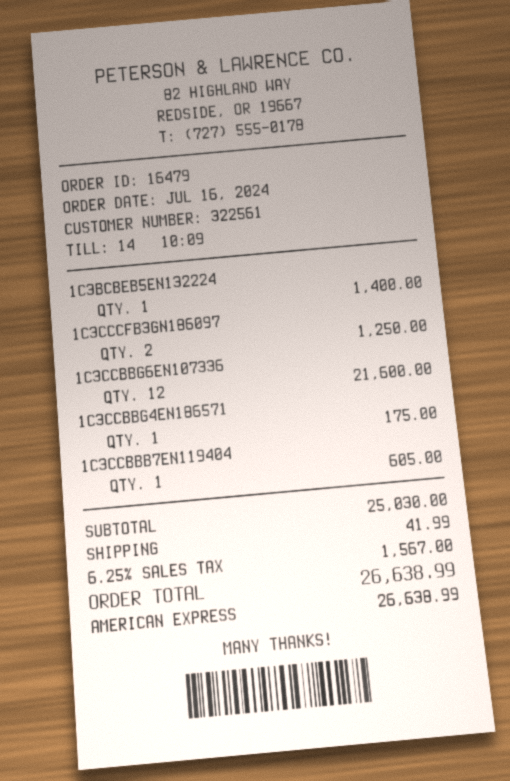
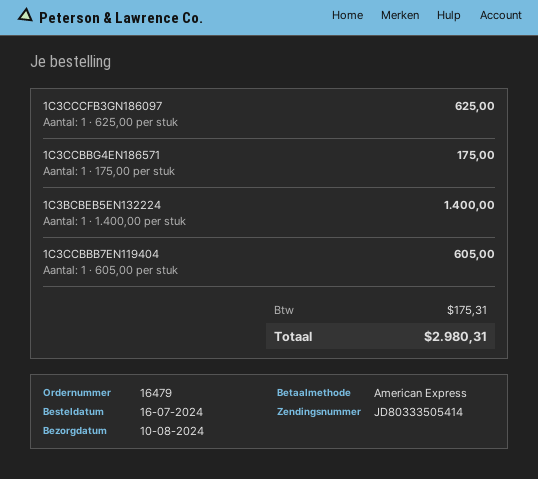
1C3CCCFB3GN186097: 2 for 1250.00 -> 1 for 625.00
1C3CCBBG6EN107336: 12 for 21600.00 -> none
shipping: 41.99 -> none
tax: 1567.00 -> 175.31
total: 26638.99 -> 2980.31

